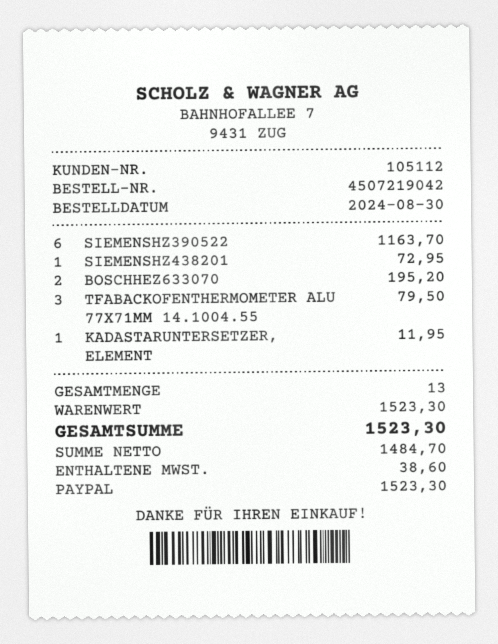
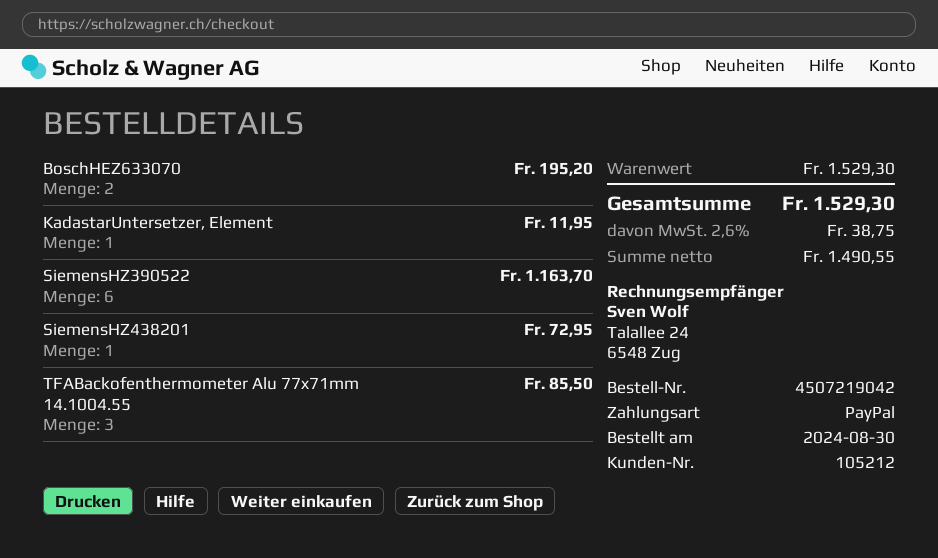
customer number: 105112 -> 105212
TFABACKOFENTHERMOMETER ALU 77X71MM 14.1004.55: 3 for 79.50 -> 3 for 85.50
subtotal: 1523.30 -> 1529.30
net: 1484.70 -> 1490.55
tax: 38.60 -> 38.75
total: 1523.30 -> 1529.30

